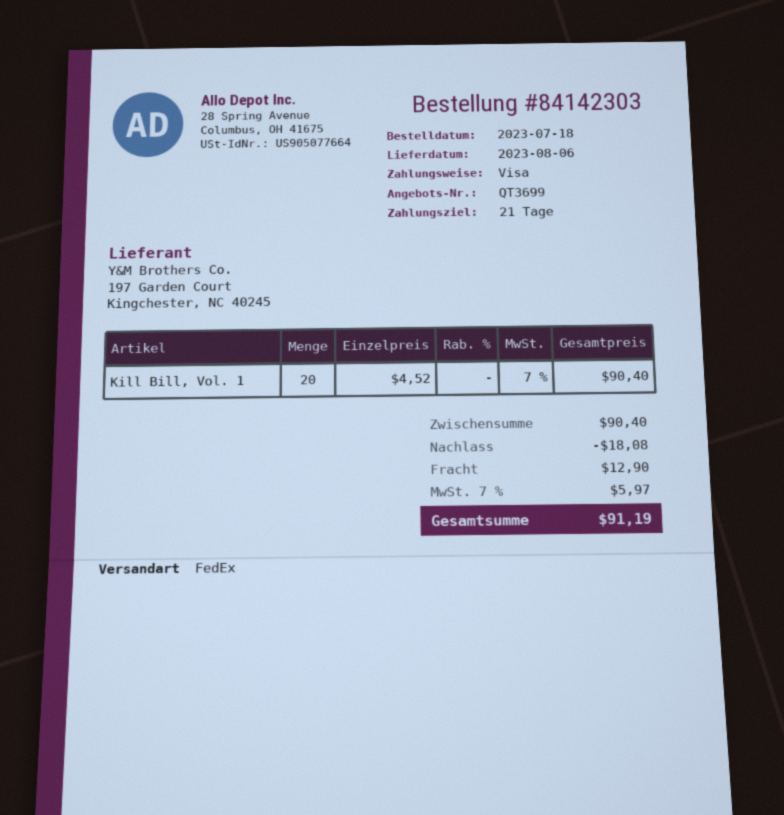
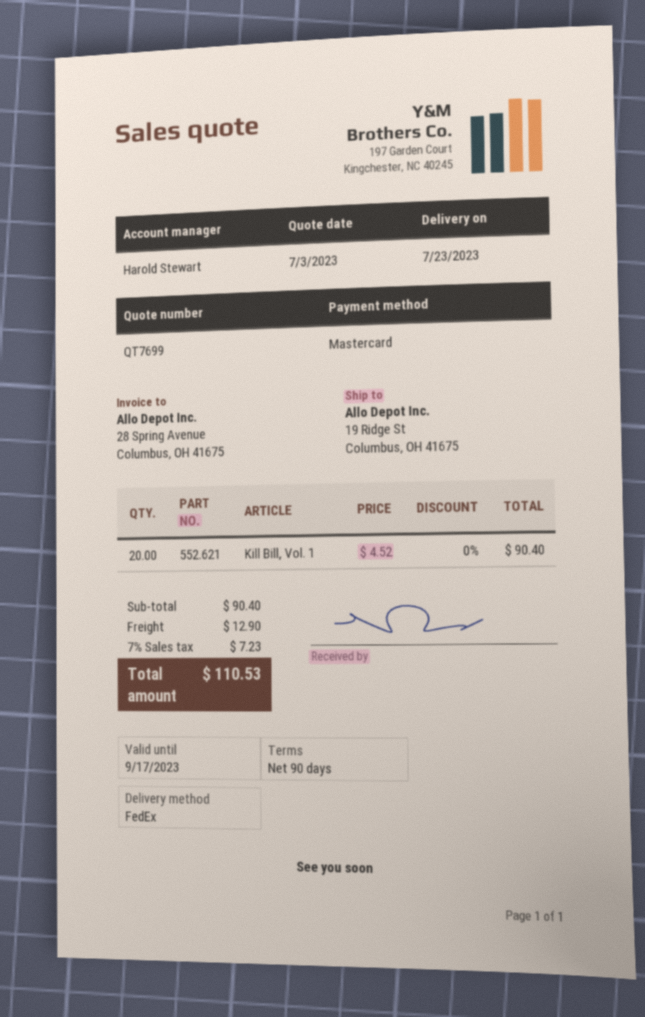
quote number: QT3699 -> QT7699
delivery date: 2023-08-06 -> 2023-07-23
payment terms: 21 days -> 90 days
payment method: Visa -> Mastercard
discount: 18.08 -> none
tax: 7% = 5.97 -> 7% = 7.23
total: 91.19 -> 110.53

